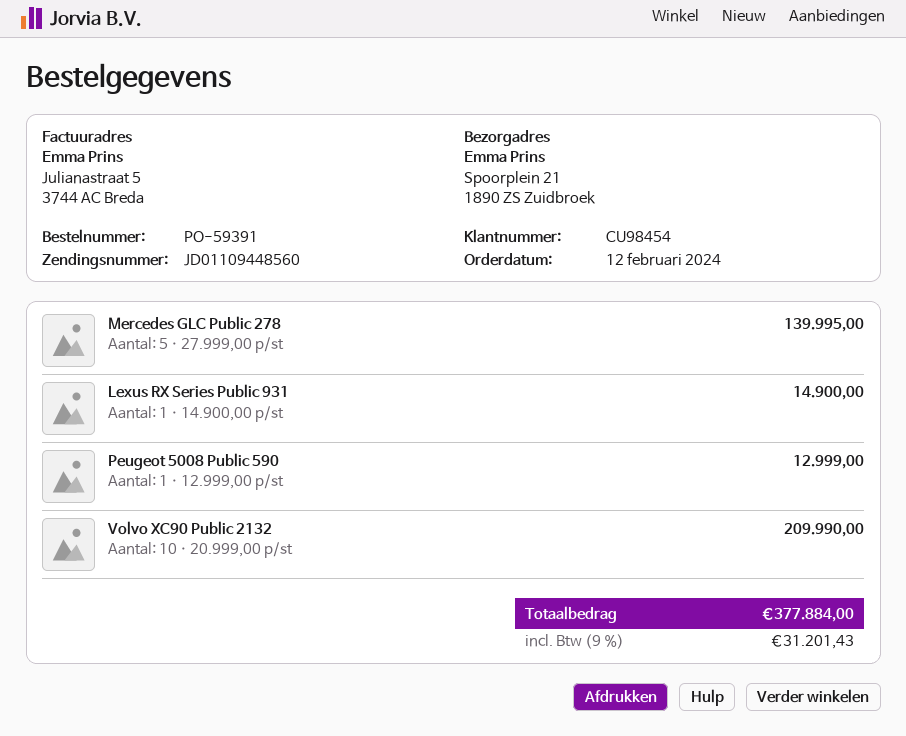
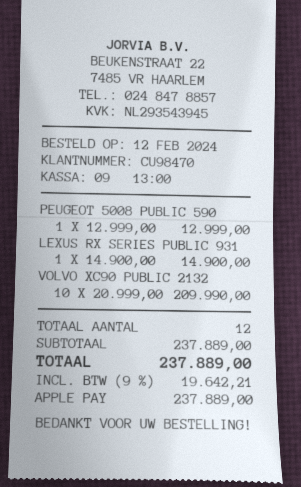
customer number: CU98454 -> CU98470
Mercedes GLC Public 278: 5 x 27999.00 = 139995.00 -> none
tax: 9% = 31201.43 -> 9% = 19642.21
total: 377884.00 -> 237889.00

